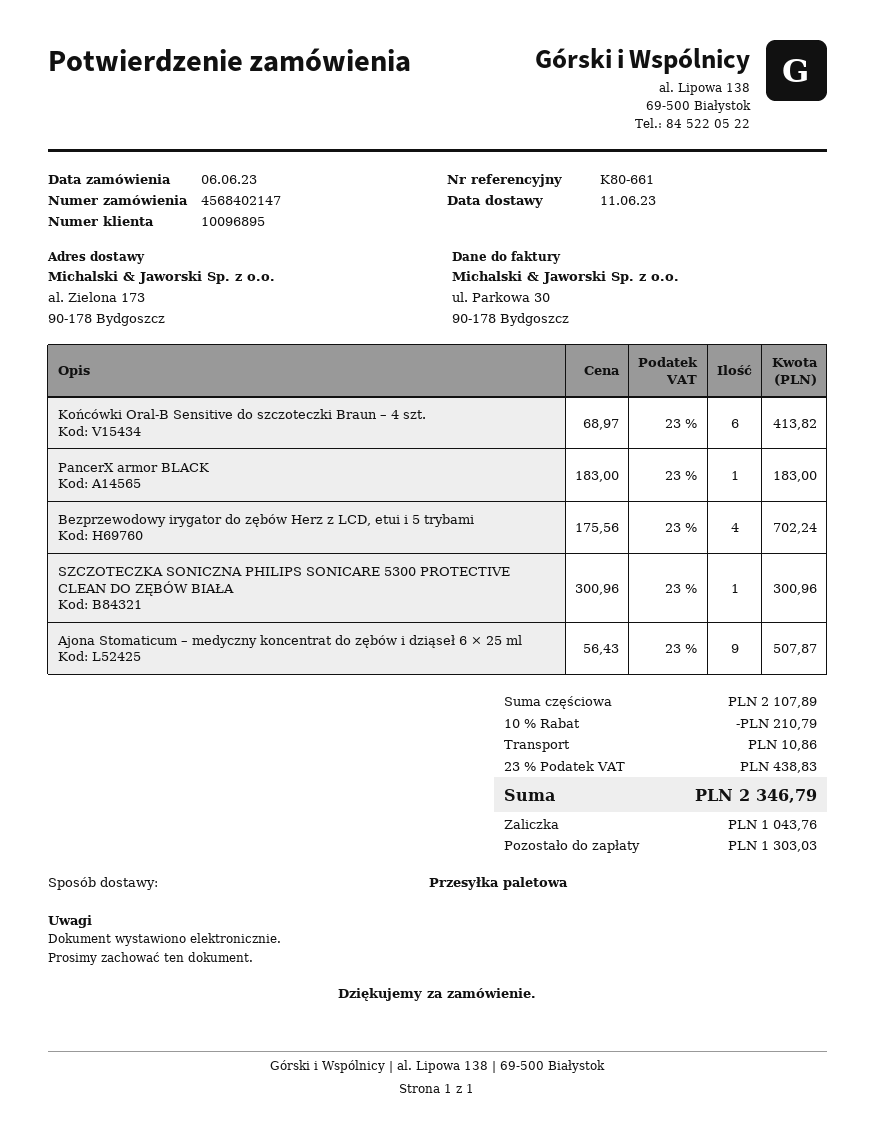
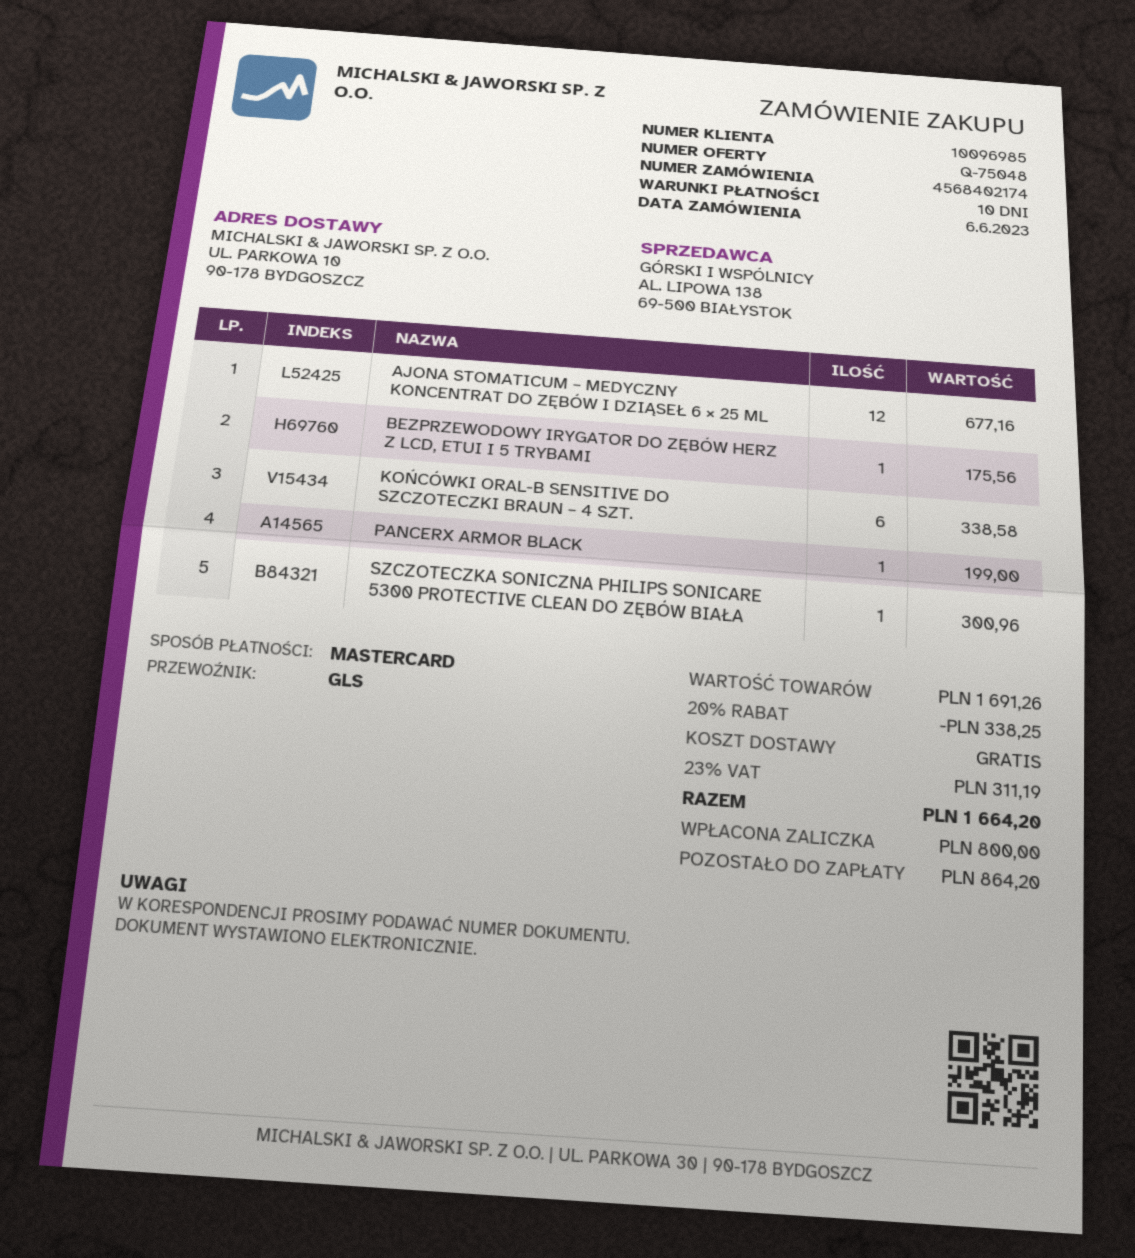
order number: 4568402147 -> 4568402174
customer number: 10096895 -> 10096985
shipping method: pallet freight -> GLS
ship to: al. Zielona 173, 90-178 Bydgoszcz -> UL. PARKOWA 10, 90-178 BYDGOSZCZ
Końcówki Oral-B Sensitive do szczoteczki Braun – 4 szt.: 6 for 413.82 -> 6 for 338.58
PancerX armor BLACK: 1 for 183.00 -> 1 for 199.00
Bezprzewodowy irygator do zębów Herz z LCD, etui i 5 trybami: 4 for 702.24 -> 1 for 175.56
Ajona Stomaticum – medyczny koncentrat do zębów i dziąseł 6 × 25 ml: 9 for 507.87 -> 12 for 677.16
subtotal: 2107.89 -> 1691.26
discount: 10% = 210.79 -> 20% = 338.25
shipping: 10.86 -> 0.00
tax: 23% = 438.83 -> 23% = 311.19
total: 2346.79 -> 1664.20
deposit: 1043.76 -> 800.00
balance: 1303.03 -> 864.20

